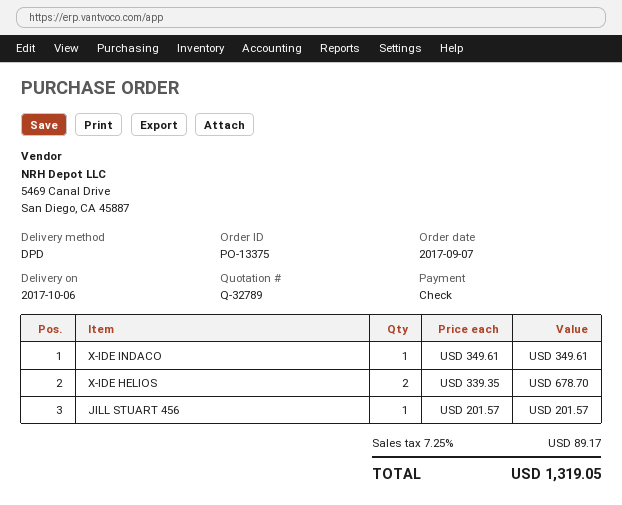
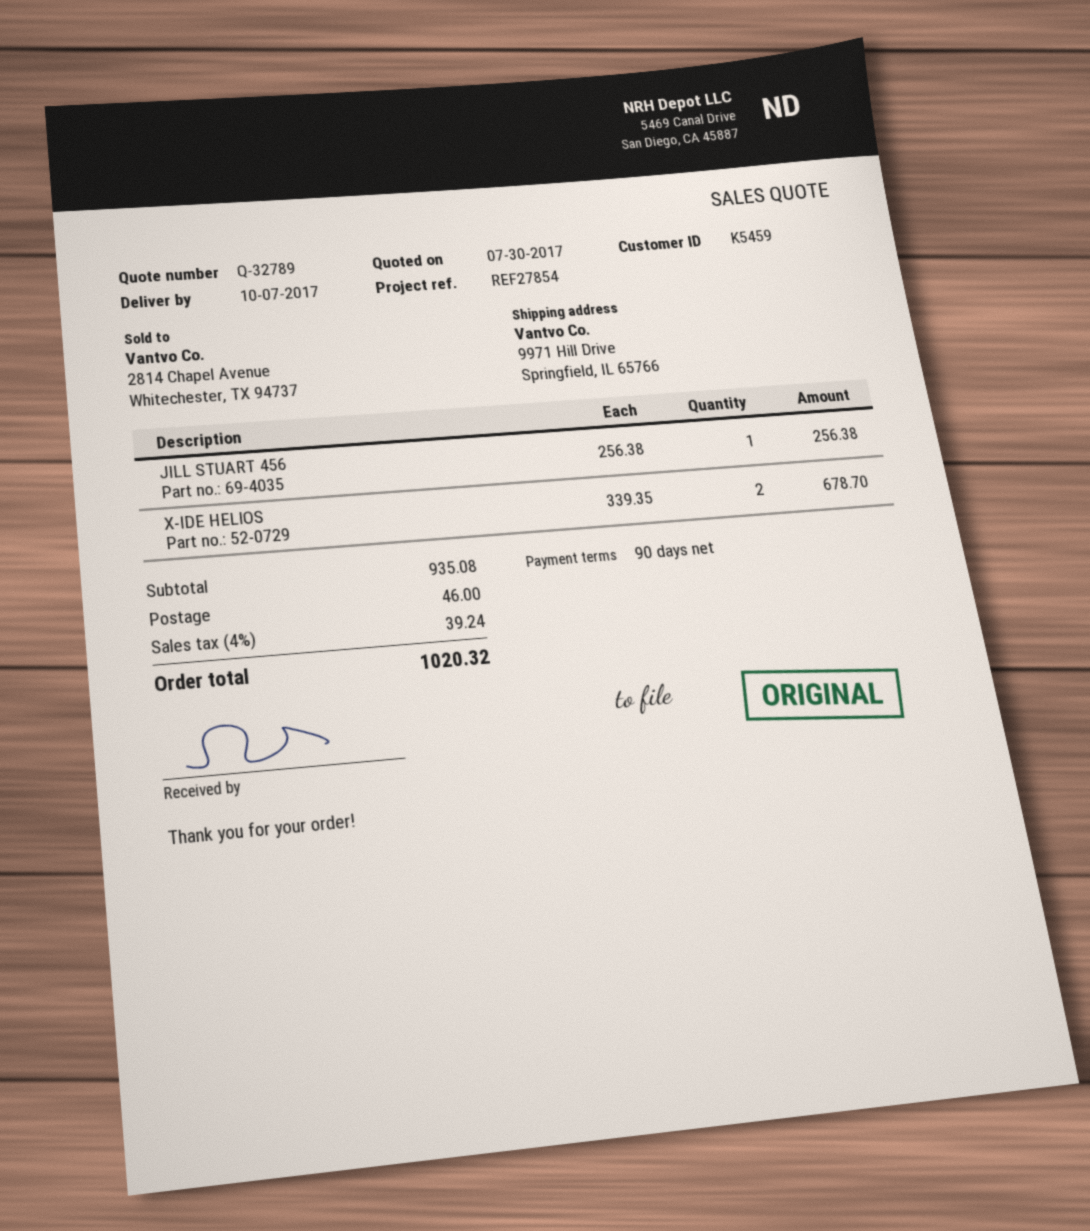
delivery date: 2017-10-06 -> 2017-10-07
X-IDE INDACO: 1 x 349.61 = 349.61 -> none
JILL STUART 456: 1 x 201.57 = 201.57 -> 1 x 256.38 = 256.38
shipping: none -> 46.00
tax: 7.25% = 89.17 -> 4% = 39.24
total: 1319.05 -> 1020.32

